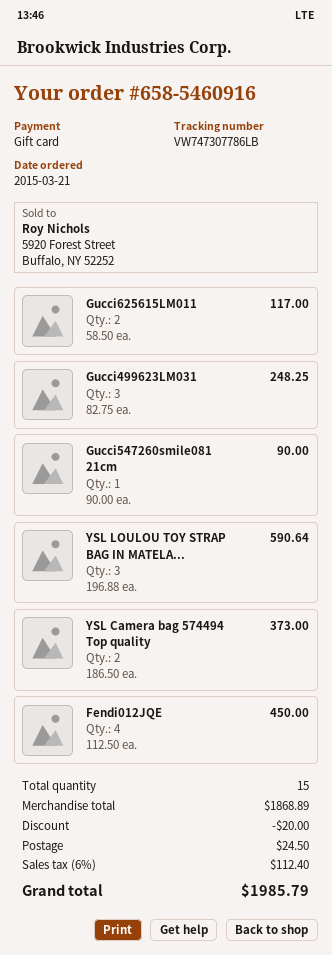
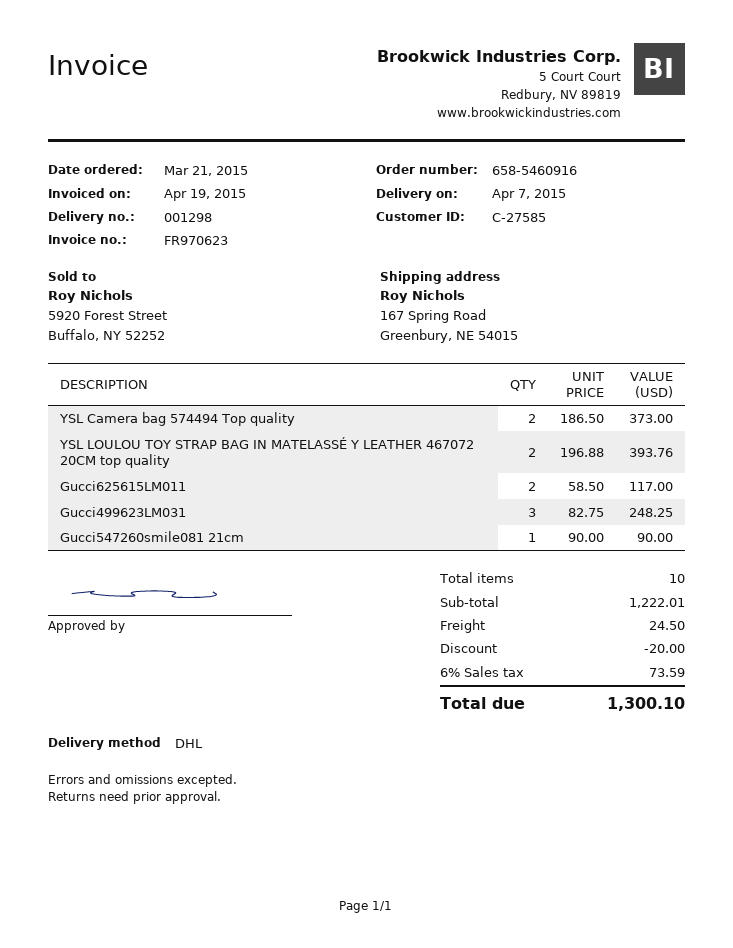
YSL LOULOU TOY STRAP BAG IN MATELA...: 3 x 196.88 = 590.64 -> 2 x 196.88 = 393.76
Fendi012JQE: 4 x 112.50 = 450.00 -> none
total quantity: 15 -> 10
subtotal: 1868.89 -> 1222.01
tax: 6% = 112.40 -> 6% = 73.59
total: 1985.79 -> 1300.10

